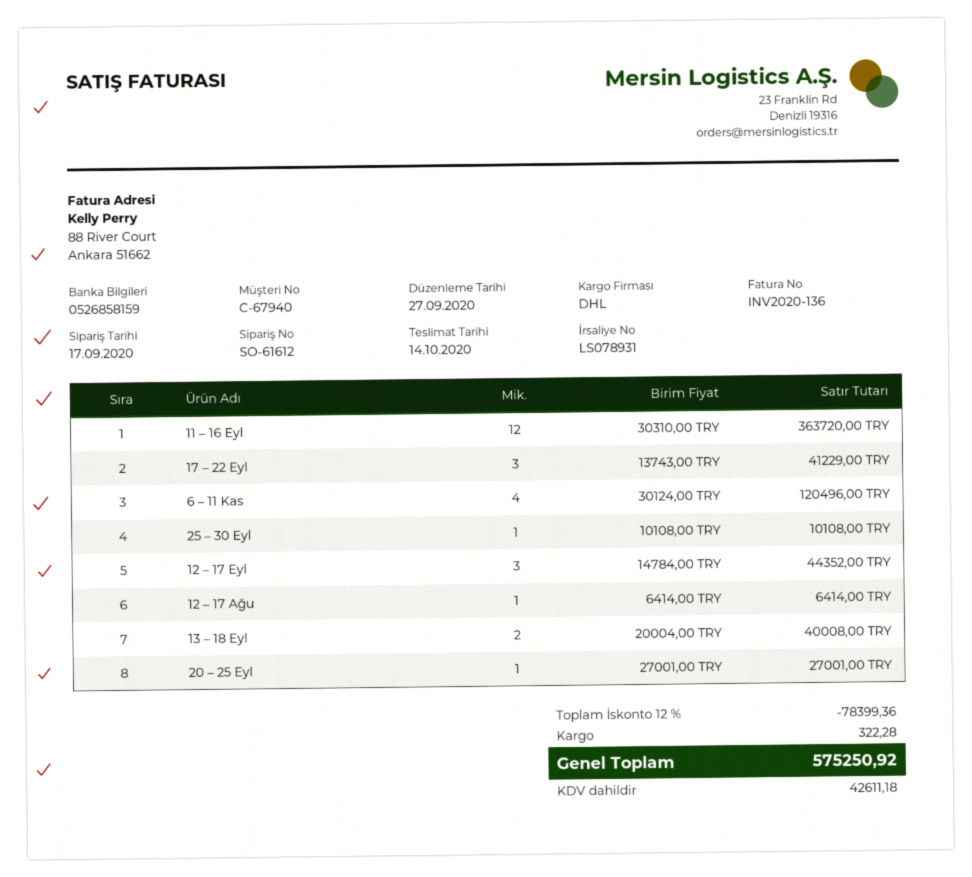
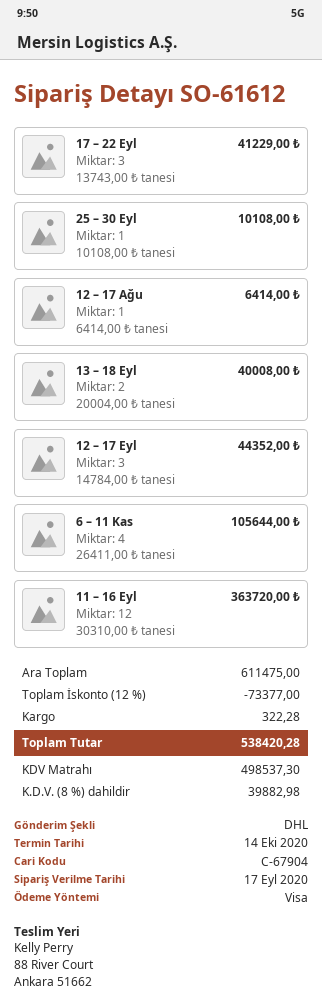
customer number: C-67940 -> C-67904
6 – 11 Kas: 4 x 30124.00 = 120496.00 -> 4 x 26411.00 = 105644.00
20 – 25 Eyl: 1 x 27001.00 = 27001.00 -> none
discount: 12% = 78399.36 -> 12% = 73377.00
tax: 42611.18 -> 39882.98
total: 575250.92 -> 538420.28

